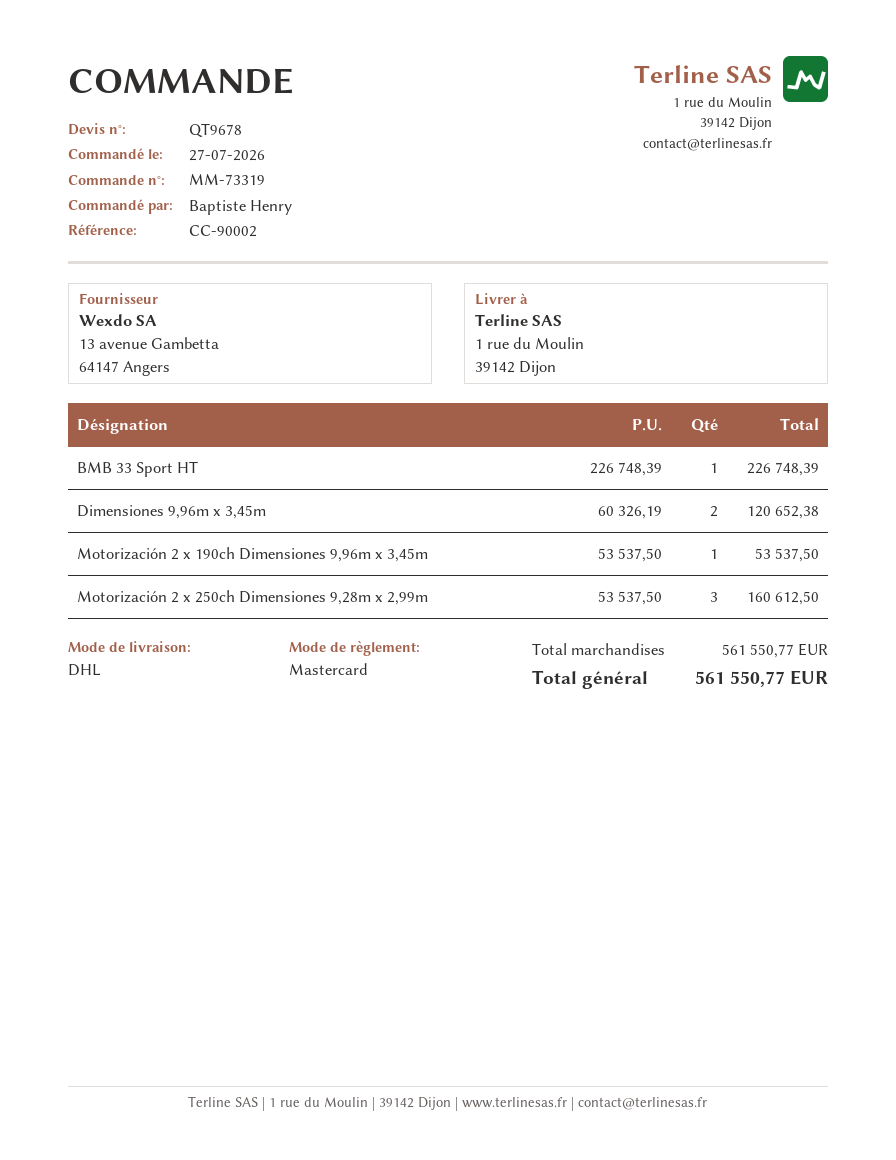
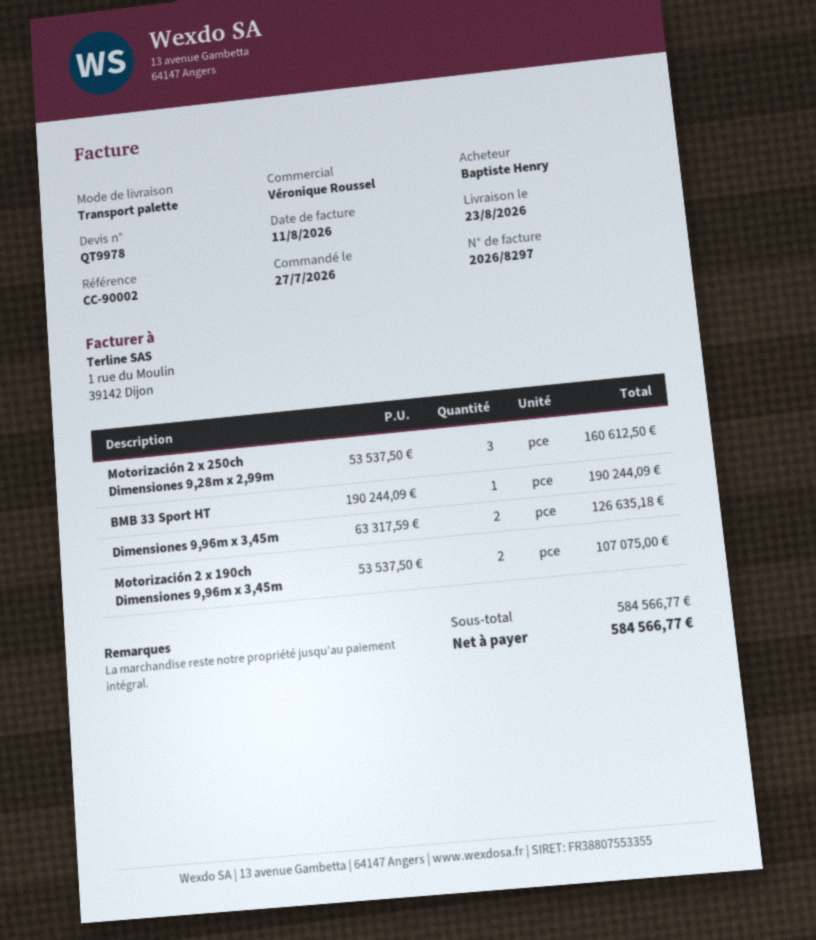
quote number: QT9678 -> QT9978
shipping method: DHL -> pallet freight
BMB 33 Sport HT: 1 x 226748.39 = 226748.39 -> 1 x 190244.09 = 190244.09
Dimensiones 9,96m x 3,45m: 2 x 60326.19 = 120652.38 -> 2 x 63317.59 = 126635.18
Motorización 2 x 190ch Dimensiones 9,96m x 3,45m: 1 x 53537.50 = 53537.50 -> 2 x 53537.50 = 107075.00
subtotal: 561550.77 -> 584566.77
total: 561550.77 -> 584566.77

